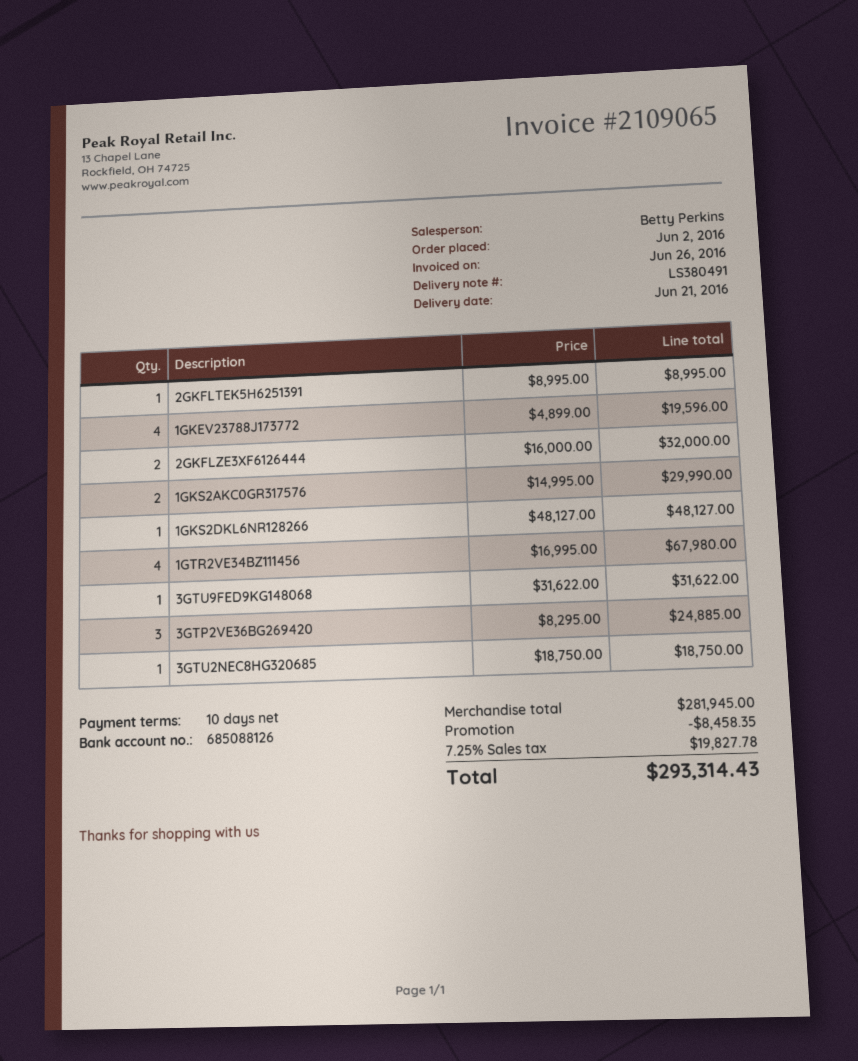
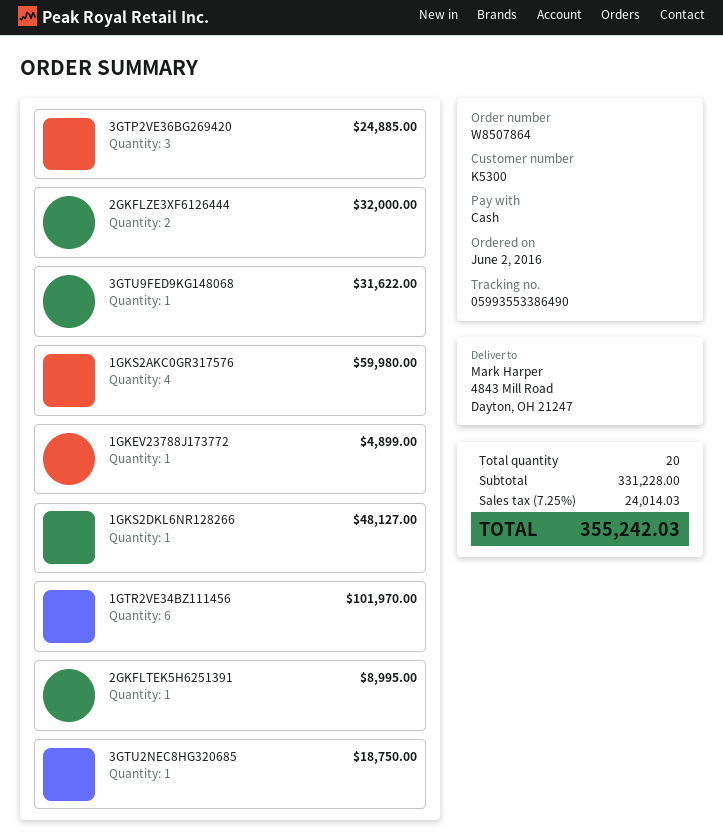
1GKEV23788J173772: 4 for 19596.00 -> 1 for 4899.00
1GKS2AKC0GR317576: 2 for 29990.00 -> 4 for 59980.00
1GTR2VE34BZ111456: 4 for 67980.00 -> 6 for 101970.00
subtotal: 281945.00 -> 331228.00
discount: 8458.35 -> none
tax: 7.25% = 19827.78 -> 7.25% = 24014.03
total: 293314.43 -> 355242.03

